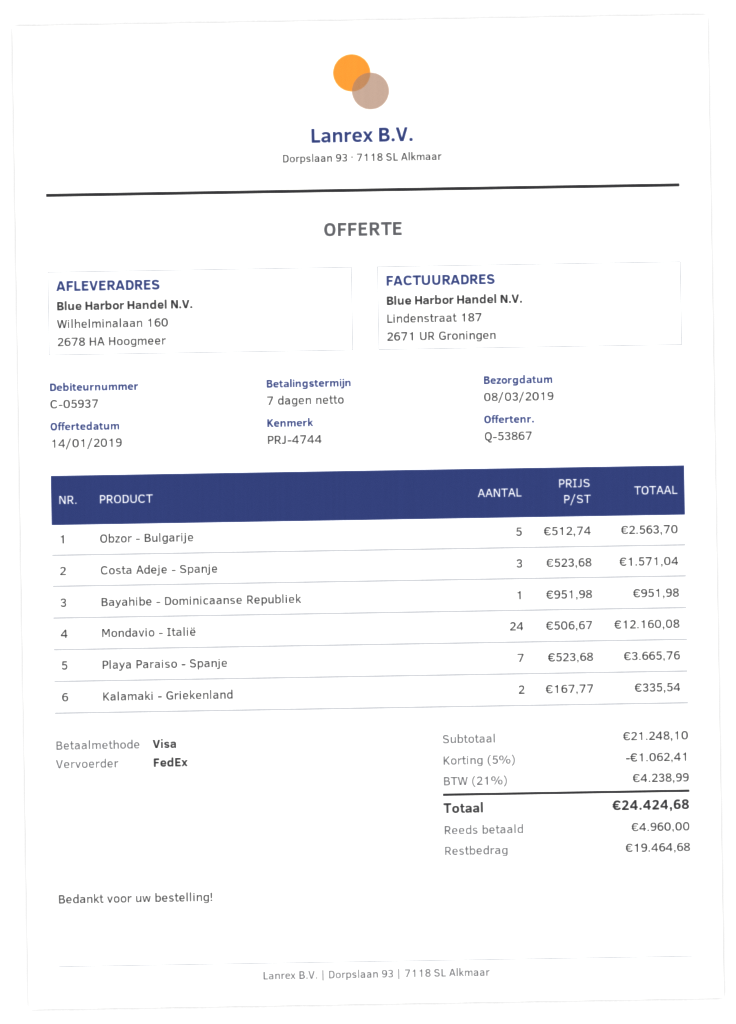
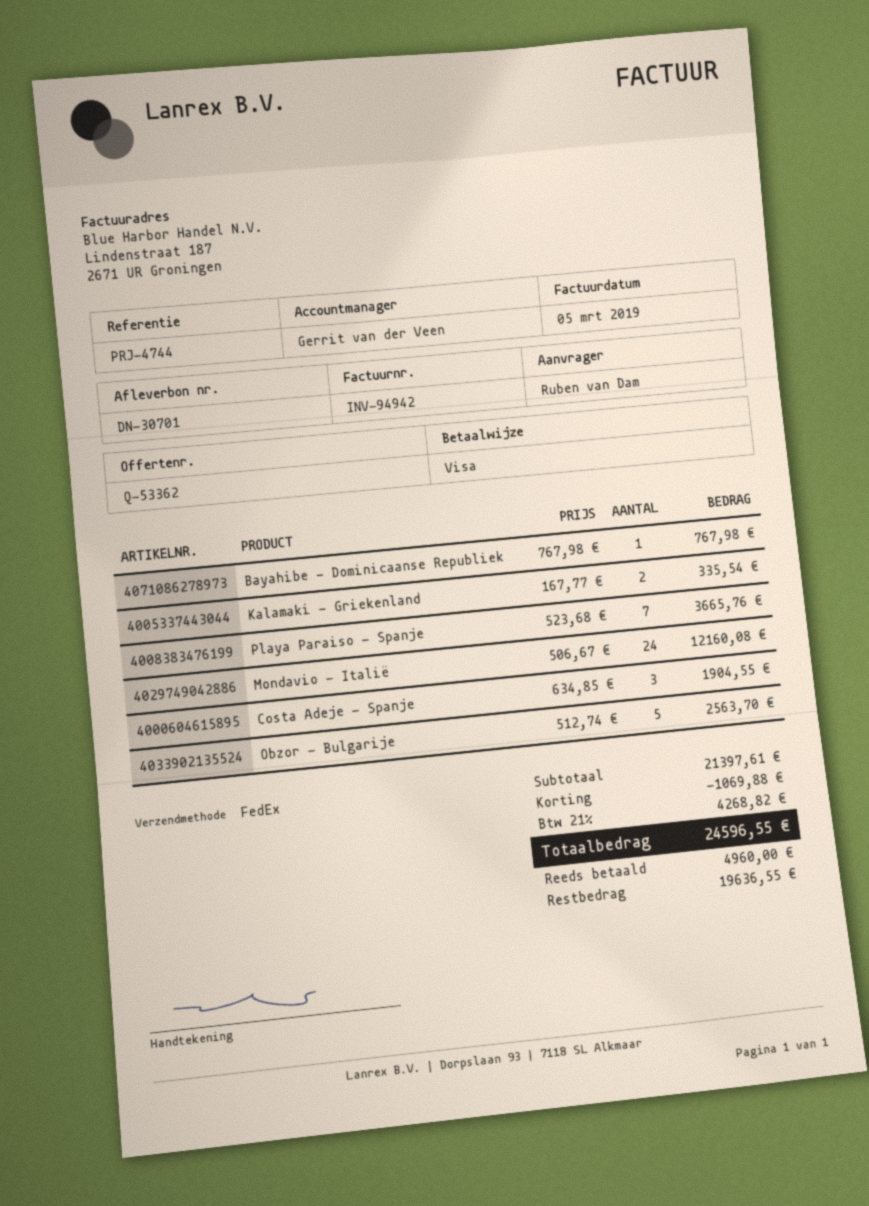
quote number: Q-53867 -> Q-53362
Costa Adeje - Spanje: 3 x 523.68 = 1571.04 -> 3 x 634.85 = 1904.55
Bayahibe - Dominicaanse Republiek: 1 x 951.98 = 951.98 -> 1 x 767.98 = 767.98
subtotal: 21248.10 -> 21397.61
discount: 1062.41 -> 1069.88
tax: 21% = 4238.99 -> 21% = 4268.82
total: 24424.68 -> 24596.55
balance: 19464.68 -> 19636.55

